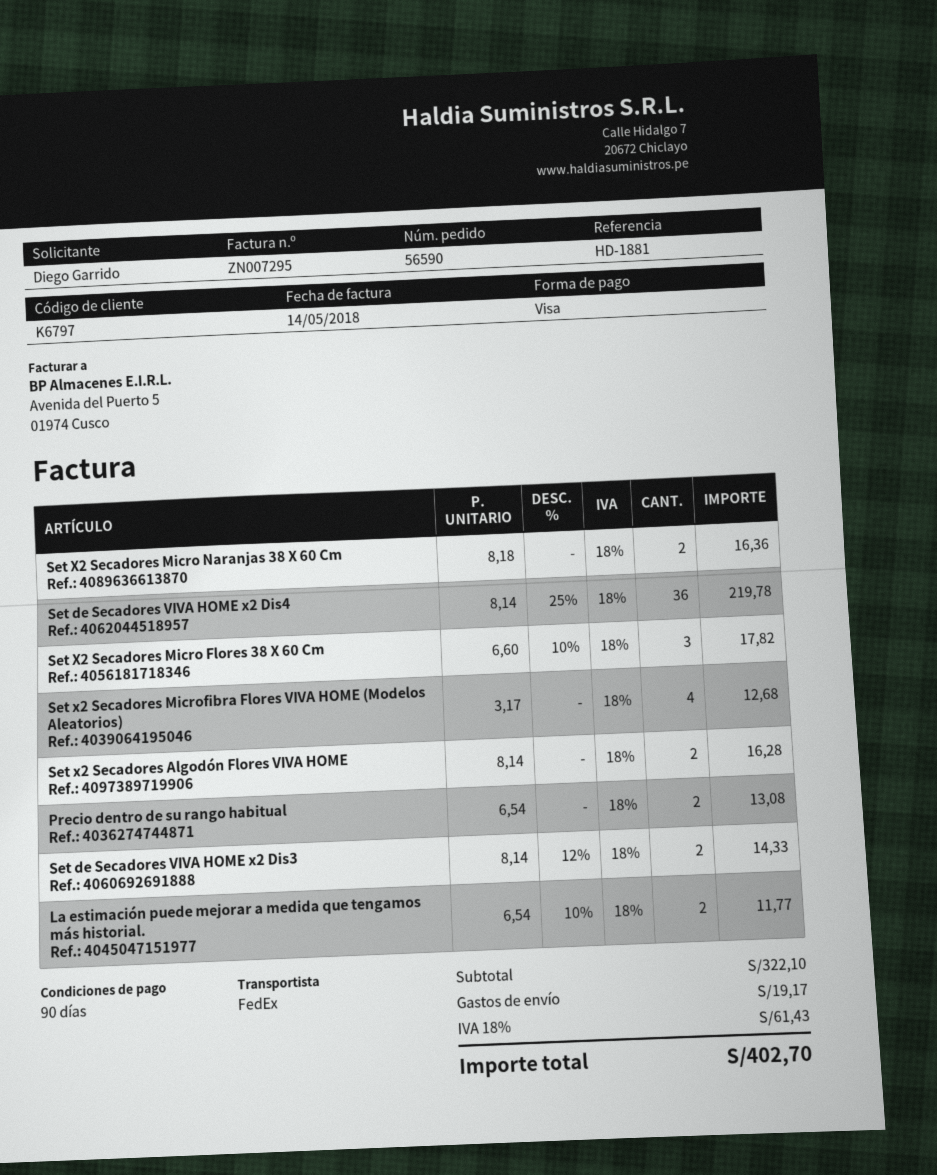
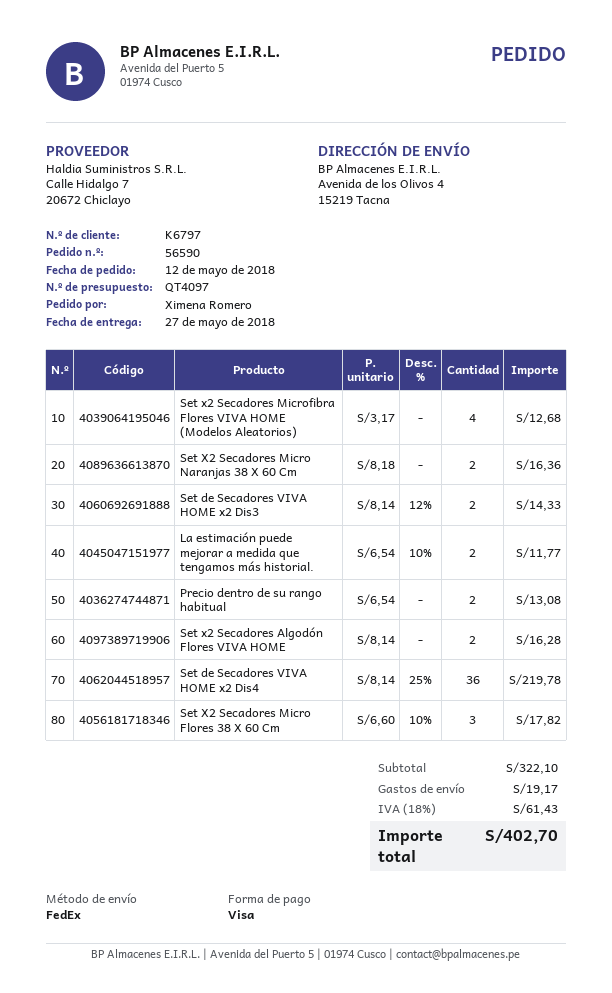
ordered by: Diego Garrido -> Ximena Romero

